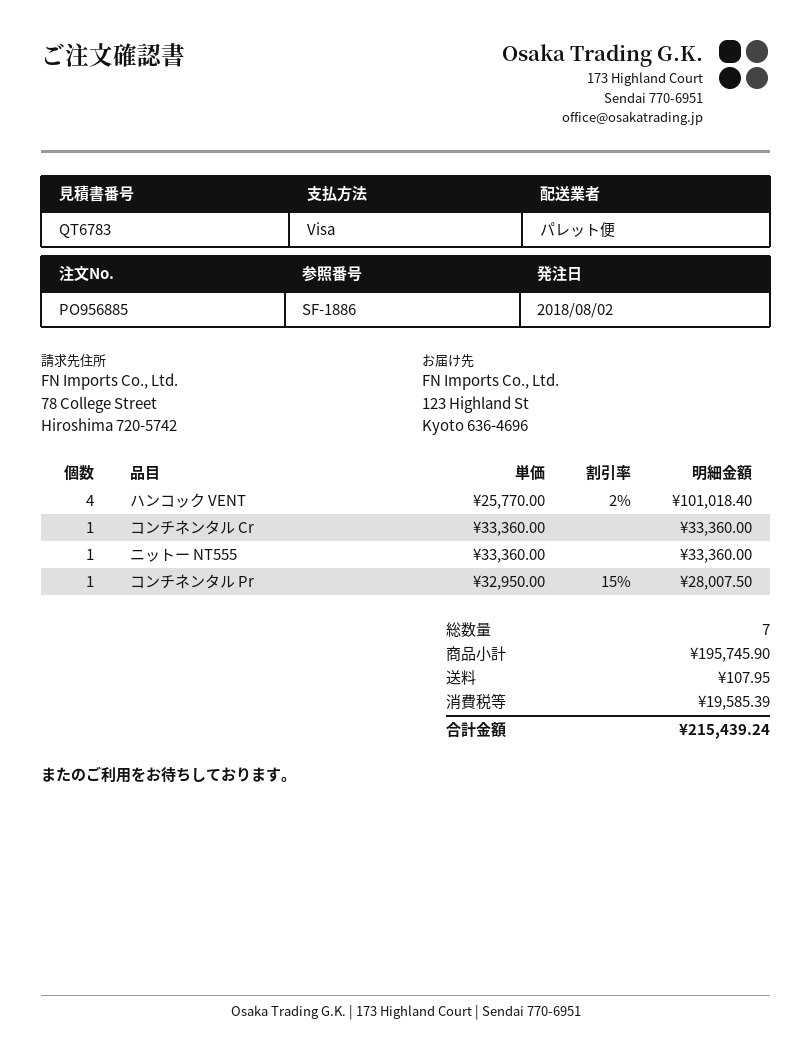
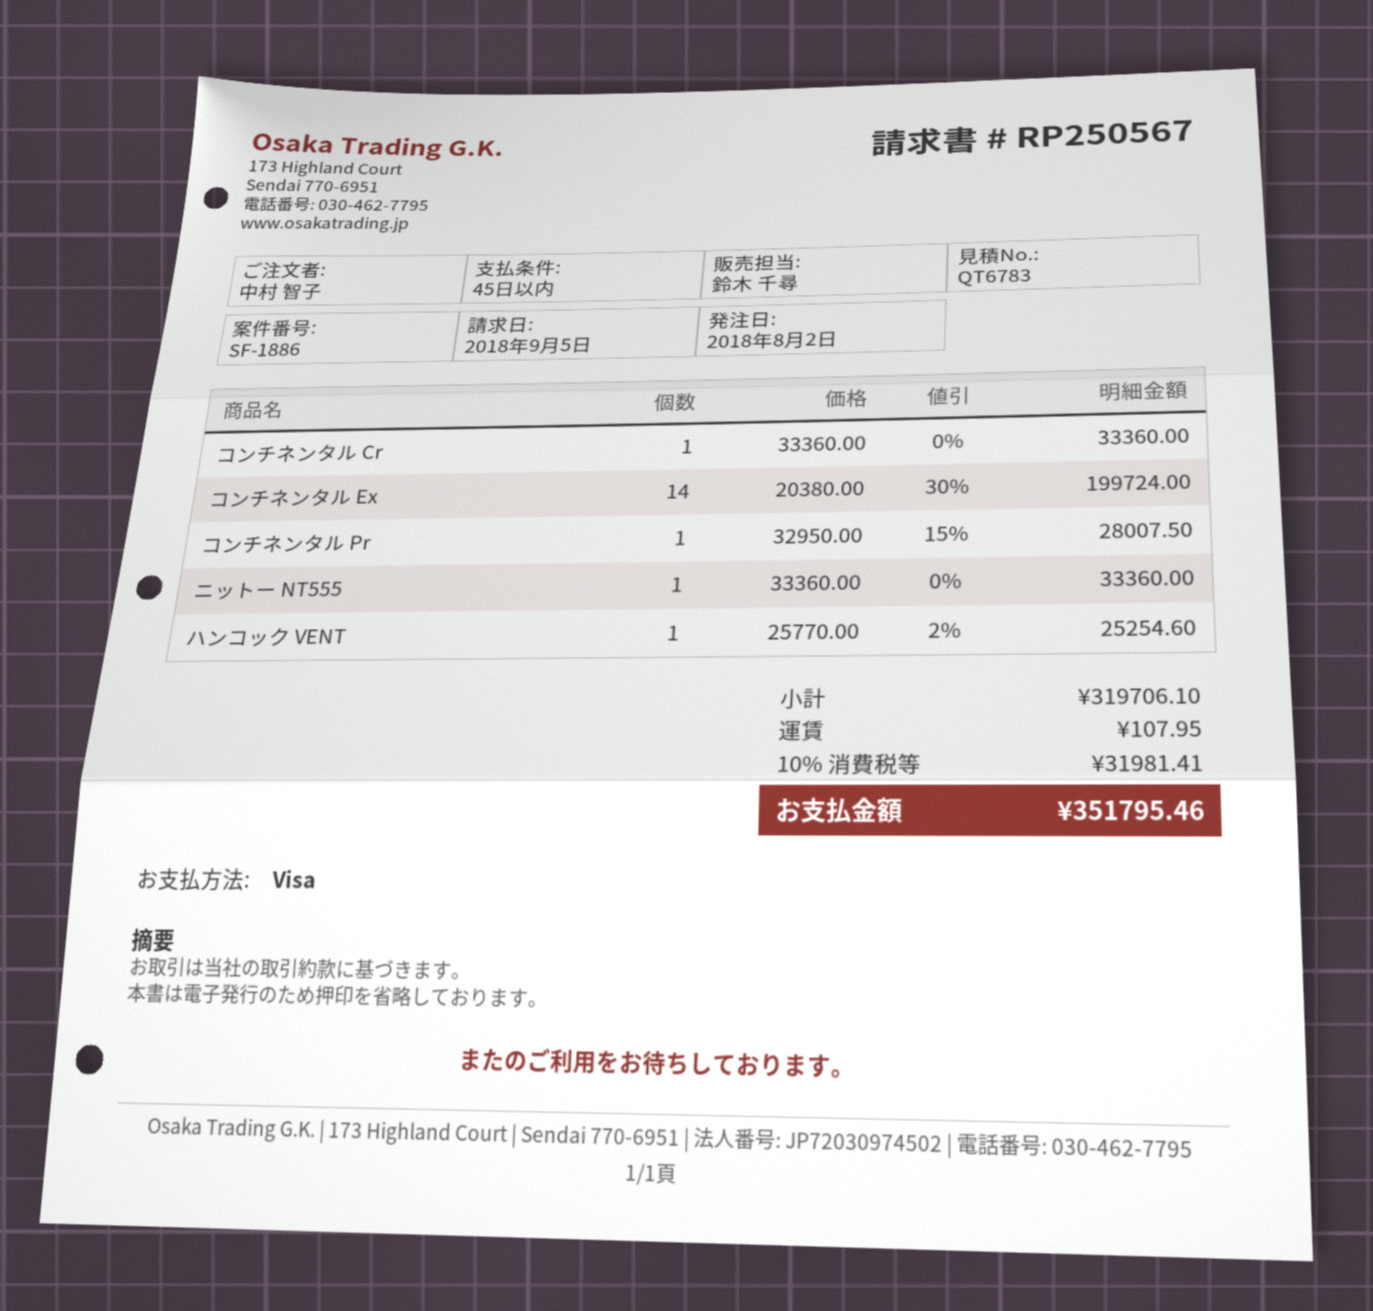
ハンコック VENT: 4 x 25770.00 - 2% = 101018.40 -> 1 x 25770.00 - 2% = 25254.60
コンチネンタル Ex: none -> 14 x 20380.00 - 30% = 199724.00
subtotal: 195745.90 -> 319706.10
tax: 19585.39 -> 31981.41
total: 215439.24 -> 351795.46

